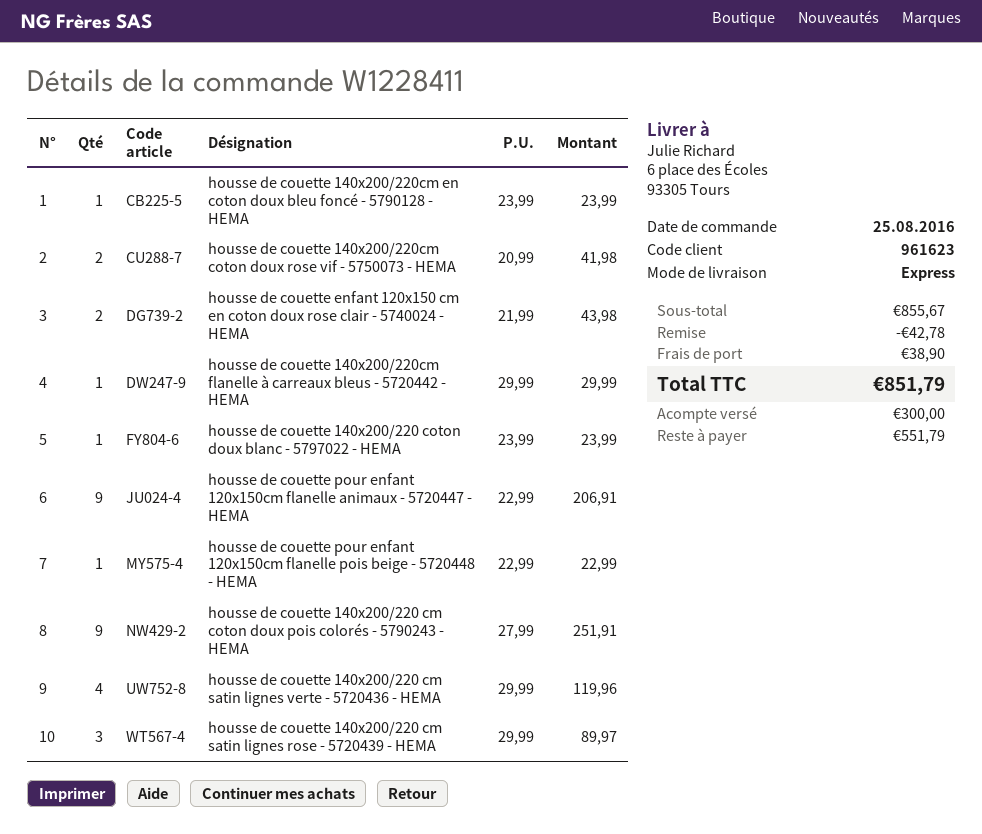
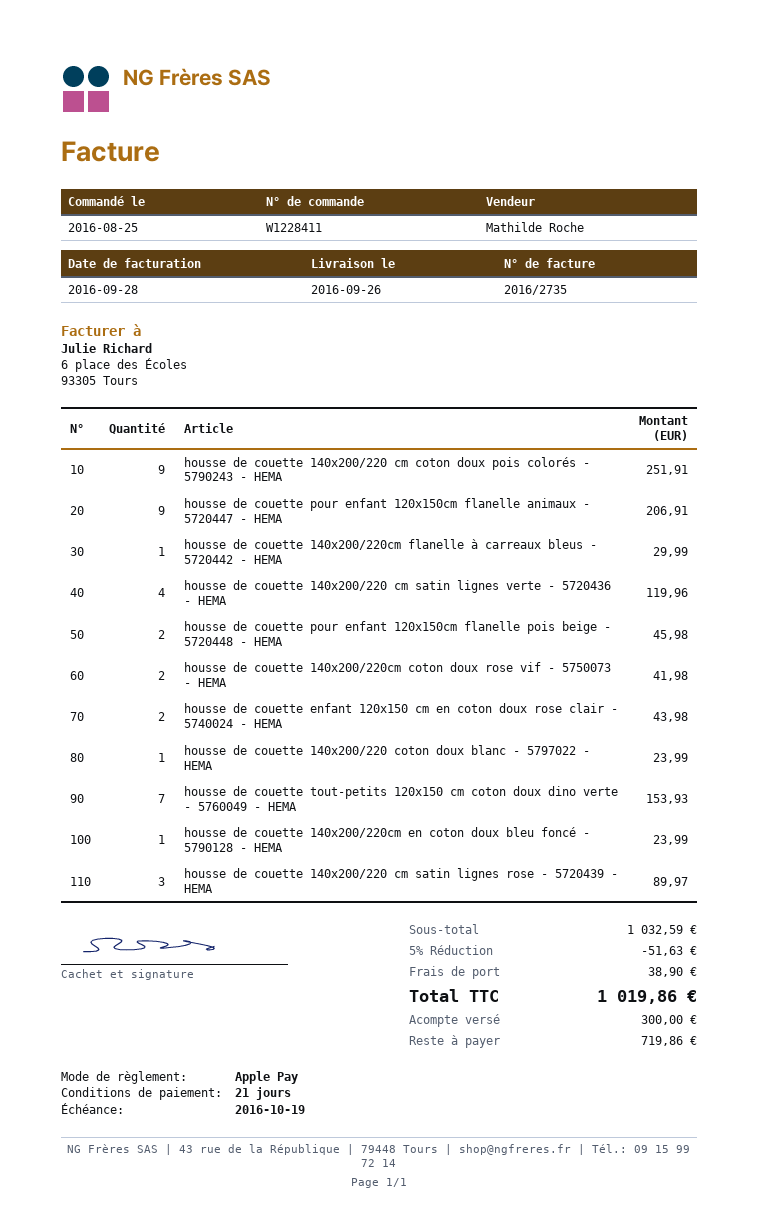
housse de couette pour enfant 120x150cm flanelle pois beige - 5720448 - HEMA: 1 for 22.99 -> 2 for 45.98
housse de couette tout-petits 120x150 cm coton doux dino verte - 5760049 - HEMA: none -> 7 for 153.93
subtotal: 855.67 -> 1032.59
discount: 42.78 -> 51.63
total: 851.79 -> 1019.86
balance: 551.79 -> 719.86

